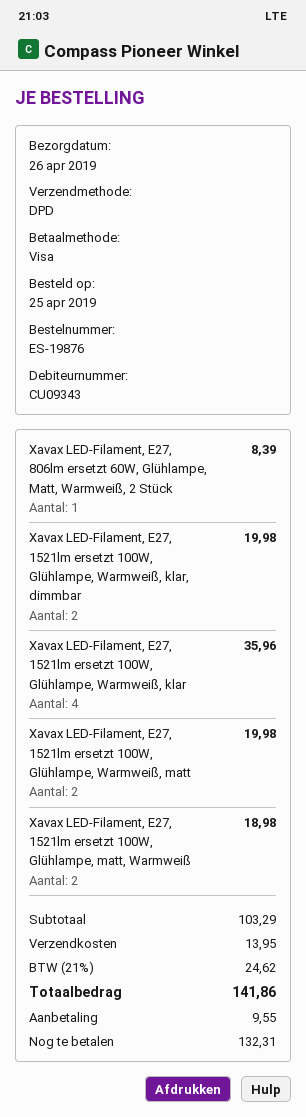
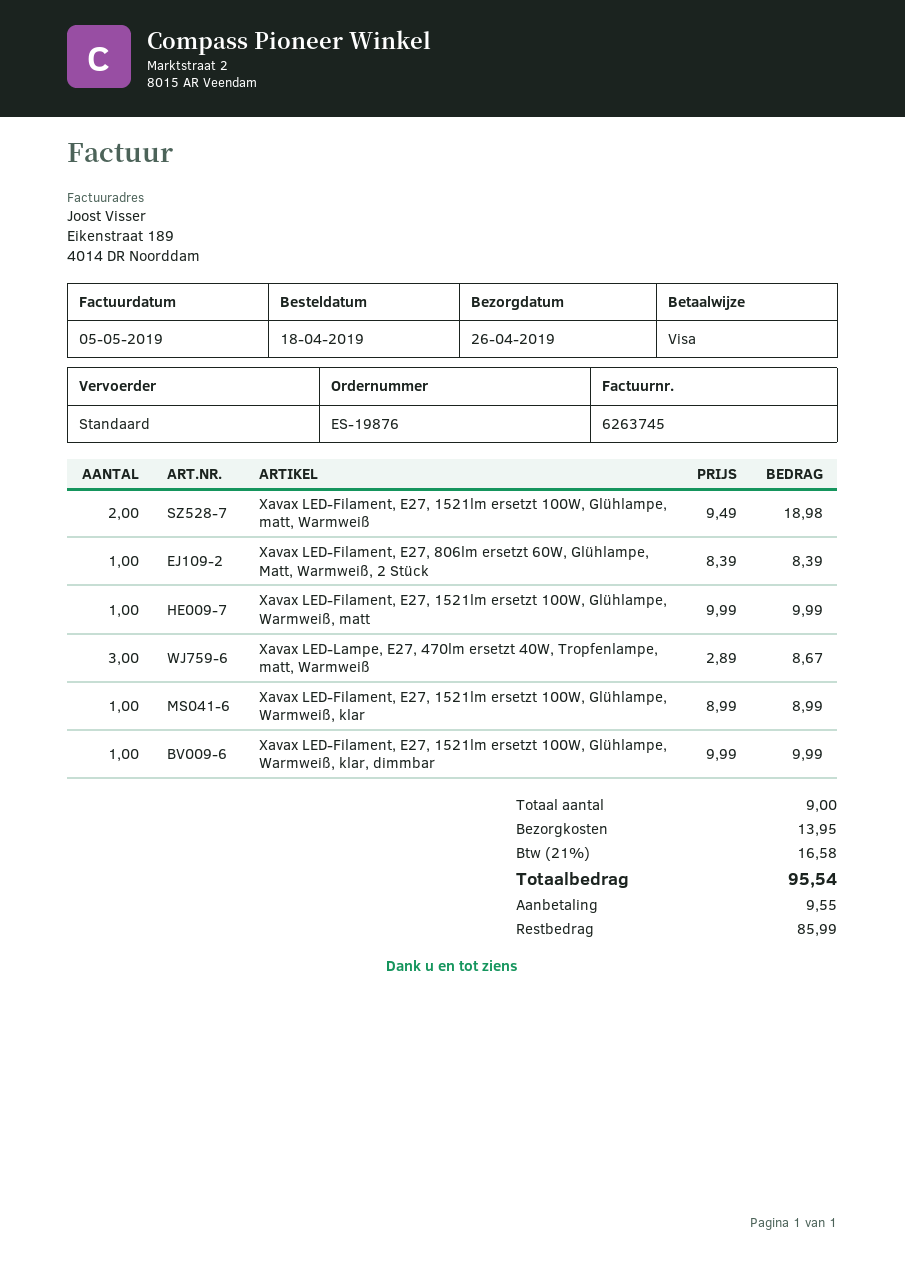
order date: 2019-04-25 -> 2019-04-18
shipping method: DPD -> standard
Xavax LED-Filament, E27, 1521lm ersetzt 100W, Glühlampe, Warmweiß, klar, dimmbar: 2 for 19.98 -> 1 for 9.99
Xavax LED-Filament, E27, 1521lm ersetzt 100W, Glühlampe, Warmweiß, klar: 4 for 35.96 -> 1 for 8.99
Xavax LED-Filament, E27, 1521lm ersetzt 100W, Glühlampe, Warmweiß, matt: 2 for 19.98 -> 1 for 9.99
Xavax LED-Lampe, E27, 470lm ersetzt 40W, Tropfenlampe, matt, Warmweiß: none -> 3 for 8.67
tax: 21% = 24.62 -> 21% = 16.58
total: 141.86 -> 95.54
balance: 132.31 -> 85.99

